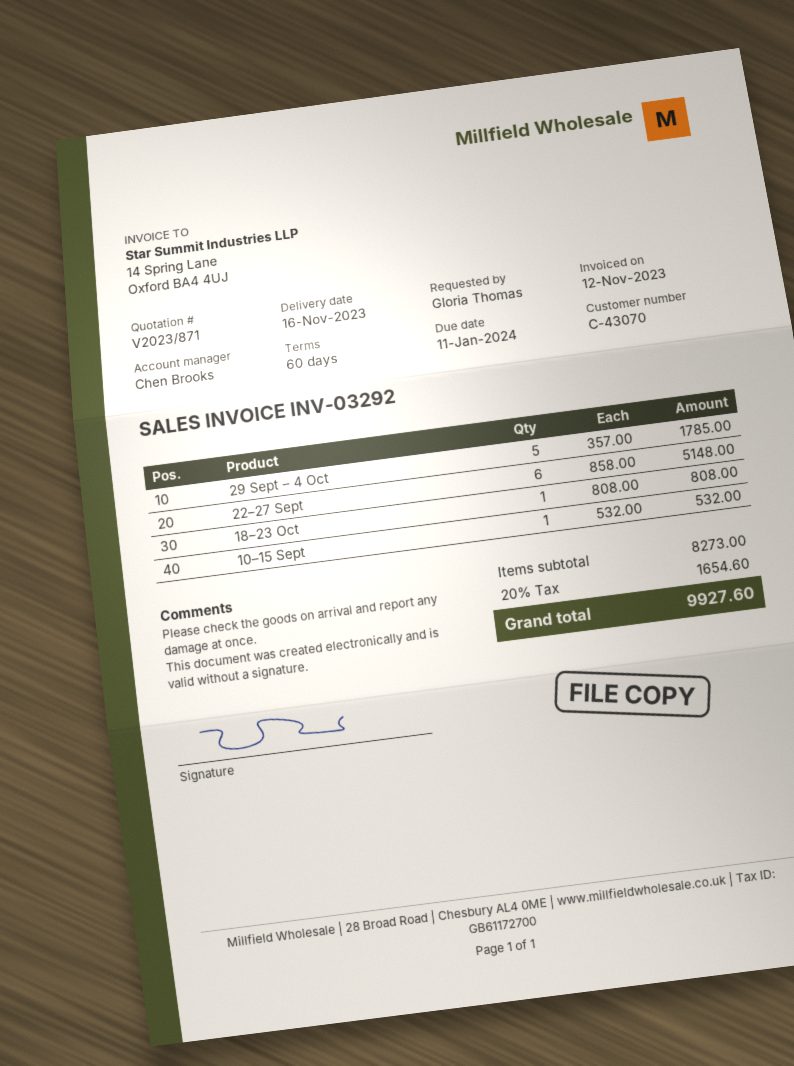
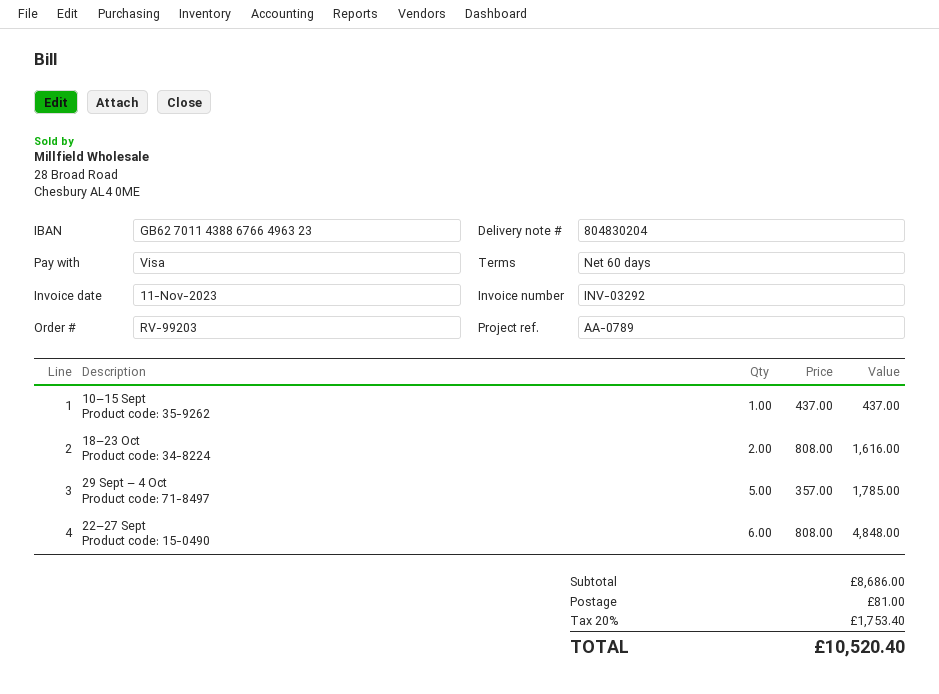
invoice date: 2023-11-12 -> 2023-11-11
22–27 Sept: 6 x 858.00 = 5148.00 -> 6 x 808.00 = 4848.00
18–23 Oct: 1 x 808.00 = 808.00 -> 2 x 808.00 = 1616.00
10–15 Sept: 1 x 532.00 = 532.00 -> 1 x 437.00 = 437.00
subtotal: 8273.00 -> 8686.00
shipping: none -> 81.00
tax: 20% = 1654.60 -> 20% = 1753.40
total: 9927.60 -> 10520.40

